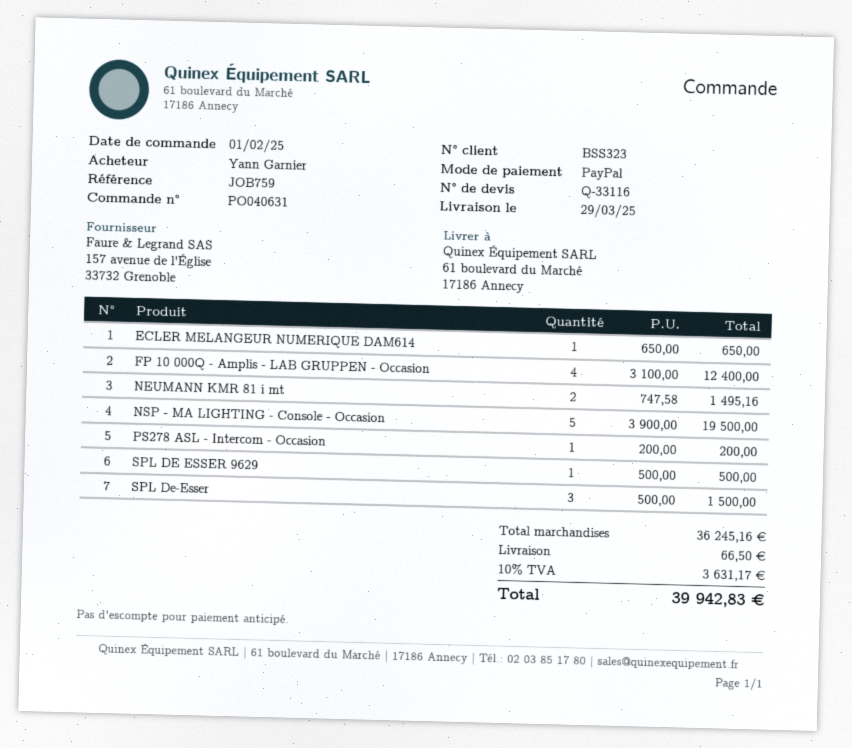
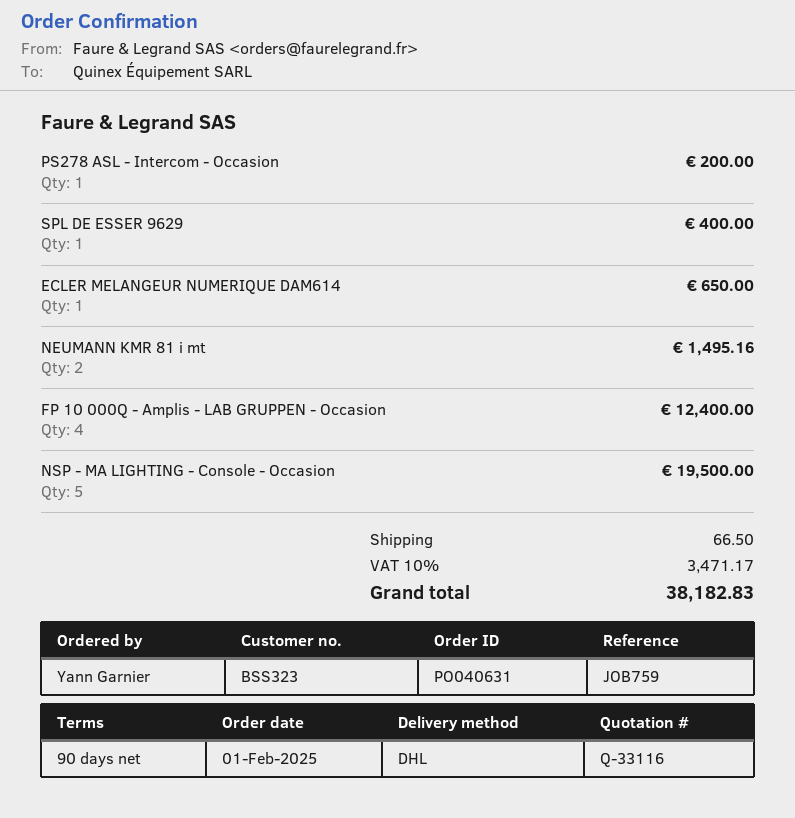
SPL DE ESSER 9629: 1 for 500.00 -> 1 for 400.00
SPL De-Esser: 3 for 1500.00 -> none
tax: 10% = 3631.17 -> 10% = 3471.17
total: 39942.83 -> 38182.83

